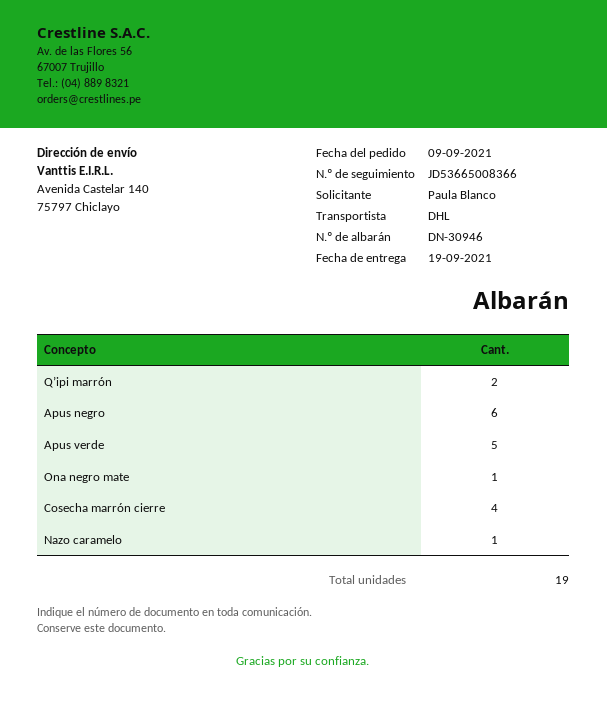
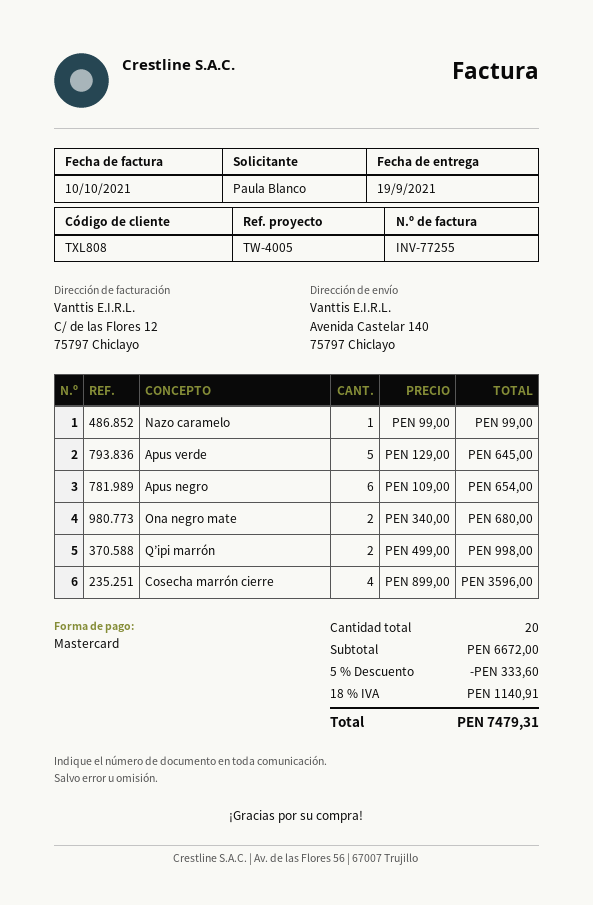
Ona negro mate: 1 -> 2
total quantity: 19 -> 20

